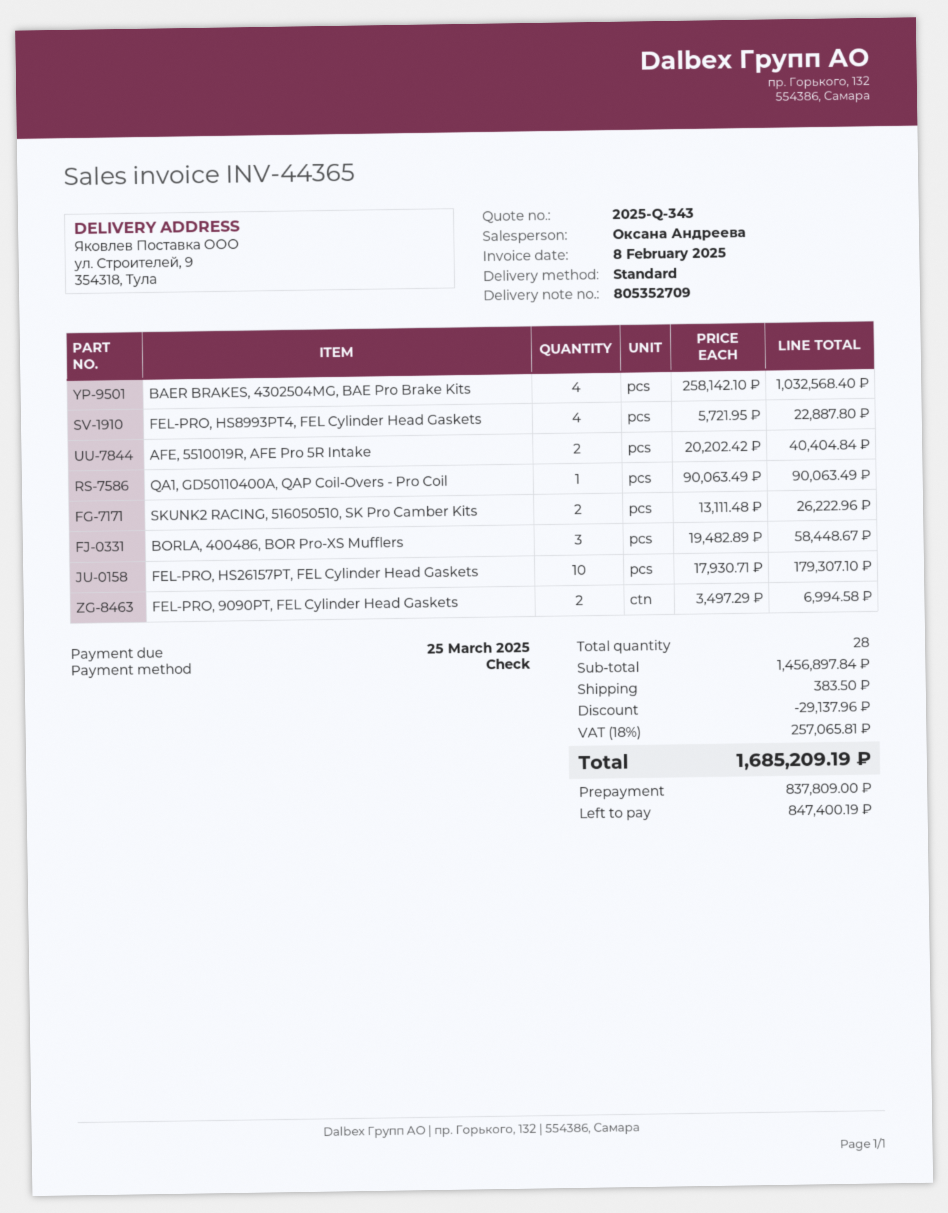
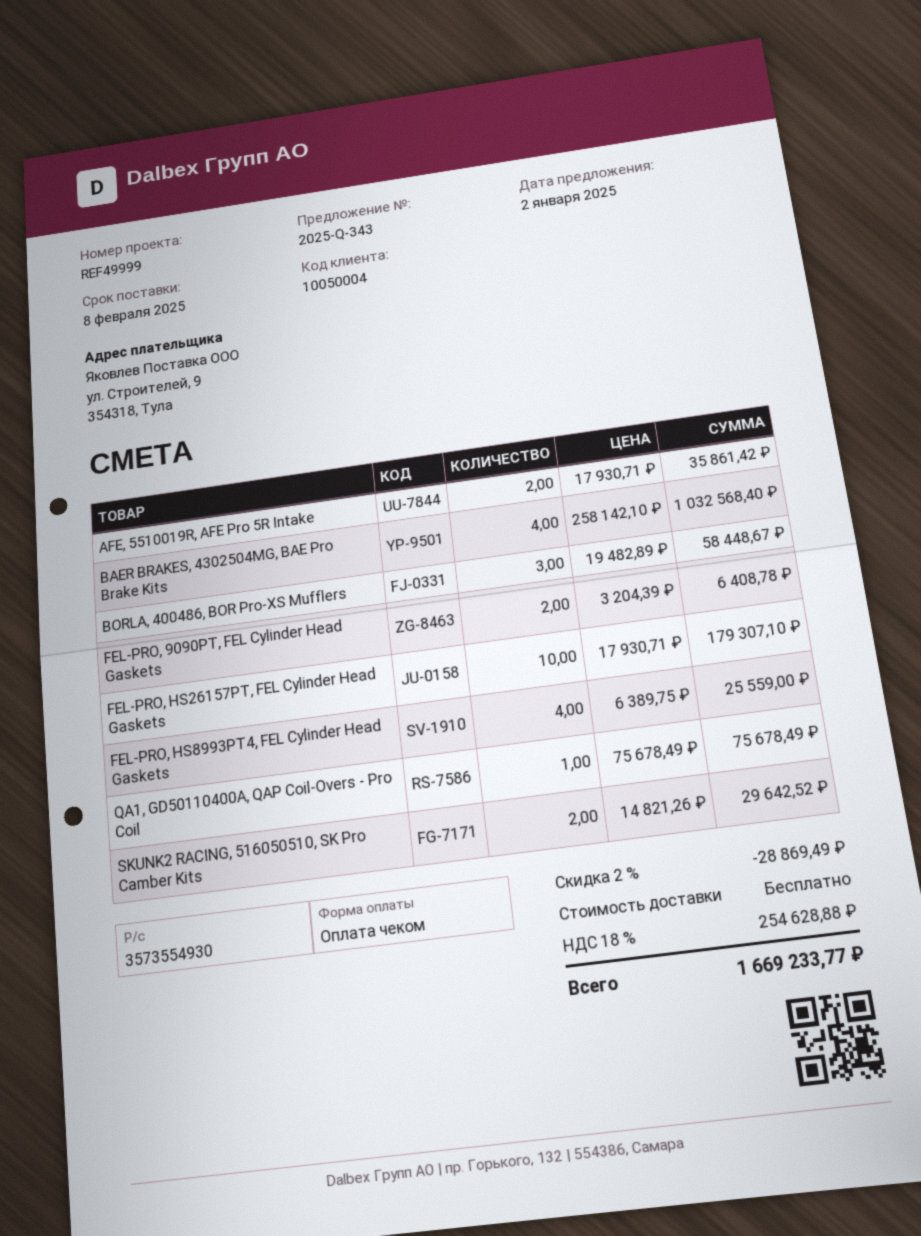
FEL-PRO, HS8993PT4, FEL Cylinder Head Gaskets: 4 x 5721.95 = 22887.80 -> 4 x 6389.75 = 25559.00
AFE, 5510019R, AFE Pro 5R Intake: 2 x 20202.42 = 40404.84 -> 2 x 17930.71 = 35861.42
QA1, GD50110400A, QAP Coil-Overs - Pro Coil: 1 x 90063.49 = 90063.49 -> 1 x 75678.49 = 75678.49
SKUNK2 RACING, 516050510, SK Pro Camber Kits: 2 x 13111.48 = 26222.96 -> 2 x 14821.26 = 29642.52
FEL-PRO, 9090PT, FEL Cylinder Head Gaskets: 2 x 3497.29 = 6994.58 -> 2 x 3204.39 = 6408.78
discount: 29137.96 -> 28869.49
shipping: 383.50 -> 0.00
tax: 18% = 257065.81 -> 18% = 254628.88
total: 1685209.19 -> 1669233.77

